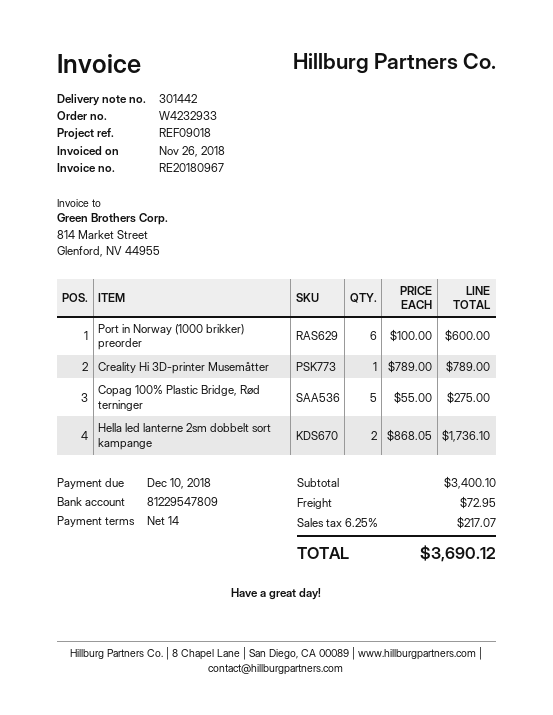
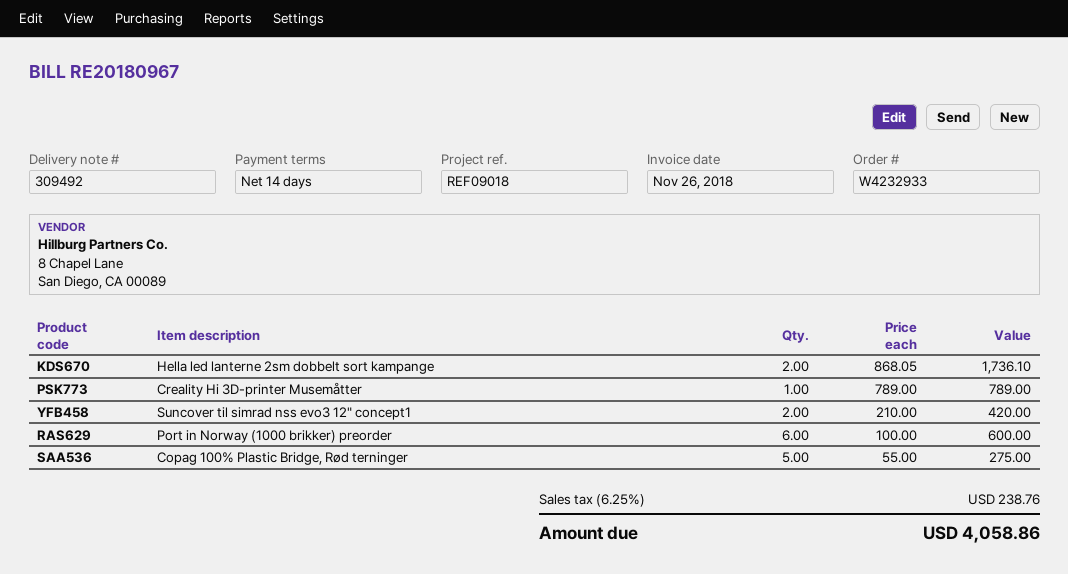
delivery note number: 301442 -> 309492
Suncover til simrad nss evo3 12" concept1: none -> 2 x 210.00 = 420.00
shipping: 72.95 -> none
tax: 6.25% = 217.07 -> 6.25% = 238.76
total: 3690.12 -> 4058.86

